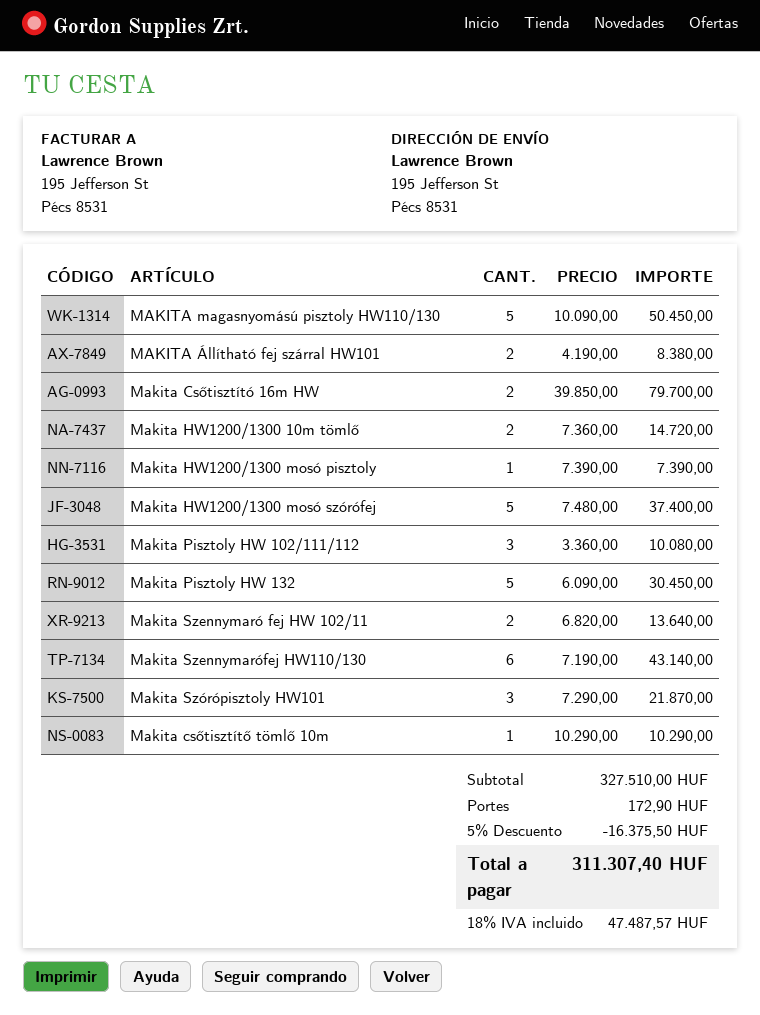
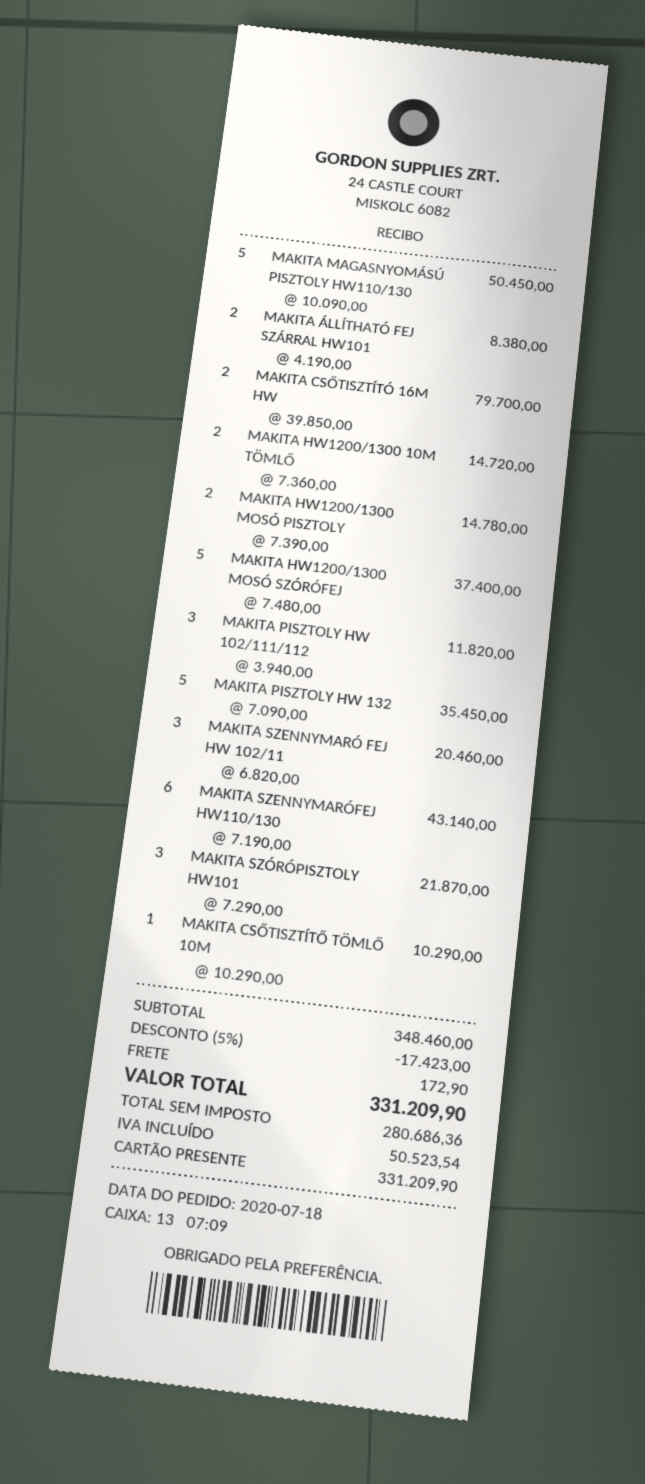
Makita HW1200/1300 mosó pisztoly: 1 x 7390.00 = 7390.00 -> 2 x 7390.00 = 14780.00
Makita Pisztoly HW 102/111/112: 3 x 3360.00 = 10080.00 -> 3 x 3940.00 = 11820.00
Makita Pisztoly HW 132: 5 x 6090.00 = 30450.00 -> 5 x 7090.00 = 35450.00
Makita Szennymaró fej HW 102/11: 2 x 6820.00 = 13640.00 -> 3 x 6820.00 = 20460.00
subtotal: 327510.00 -> 348460.00
discount: 5% = 16375.50 -> 5% = 17423.00
tax: 47487.57 -> 50523.54
total: 311307.40 -> 331209.90

